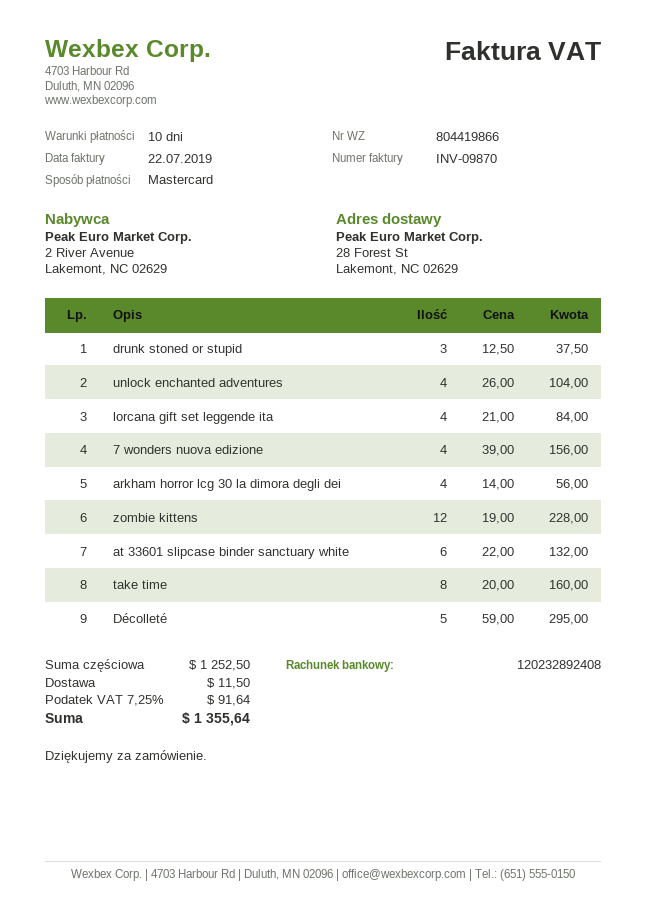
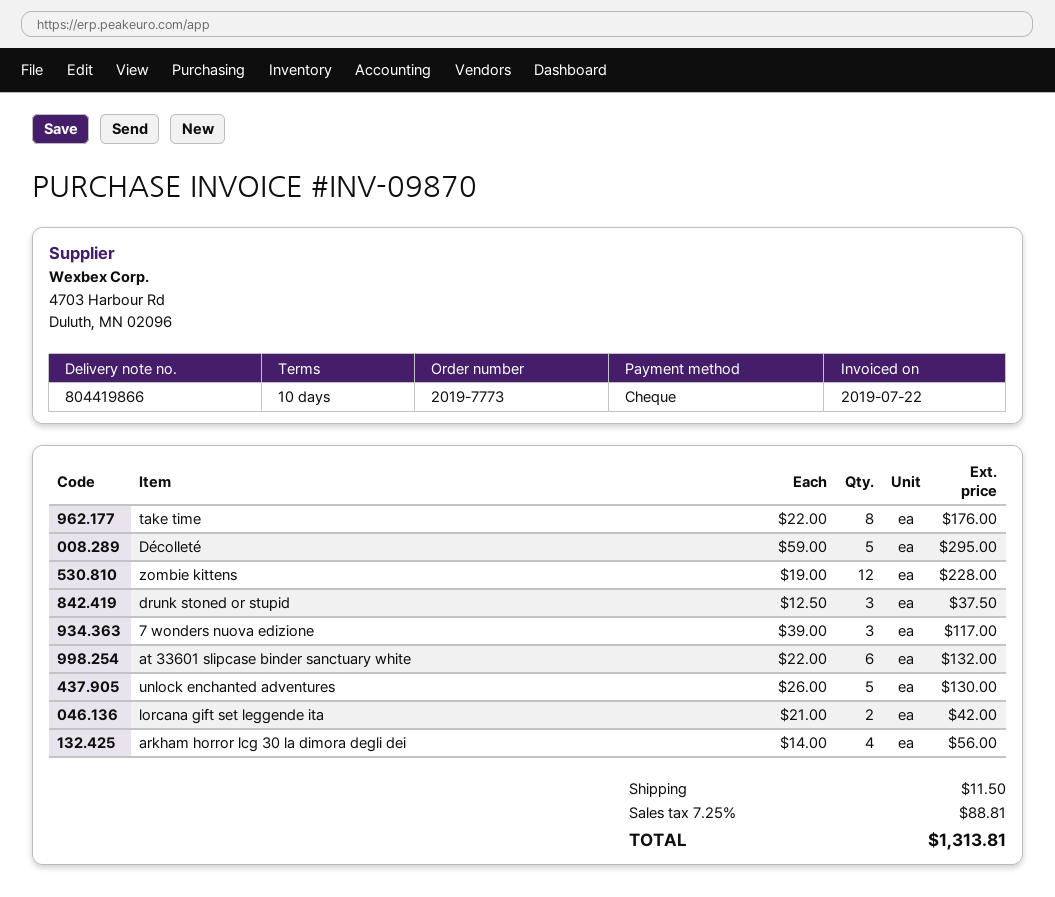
payment method: Mastercard -> cheque
unlock enchanted adventures: 4 x 26.00 = 104.00 -> 5 x 26.00 = 130.00
lorcana gift set leggende ita: 4 x 21.00 = 84.00 -> 2 x 21.00 = 42.00
7 wonders nuova edizione: 4 x 39.00 = 156.00 -> 3 x 39.00 = 117.00
take time: 8 x 20.00 = 160.00 -> 8 x 22.00 = 176.00
tax: 7.25% = 91.64 -> 7.25% = 88.81
total: 1355.64 -> 1313.81

